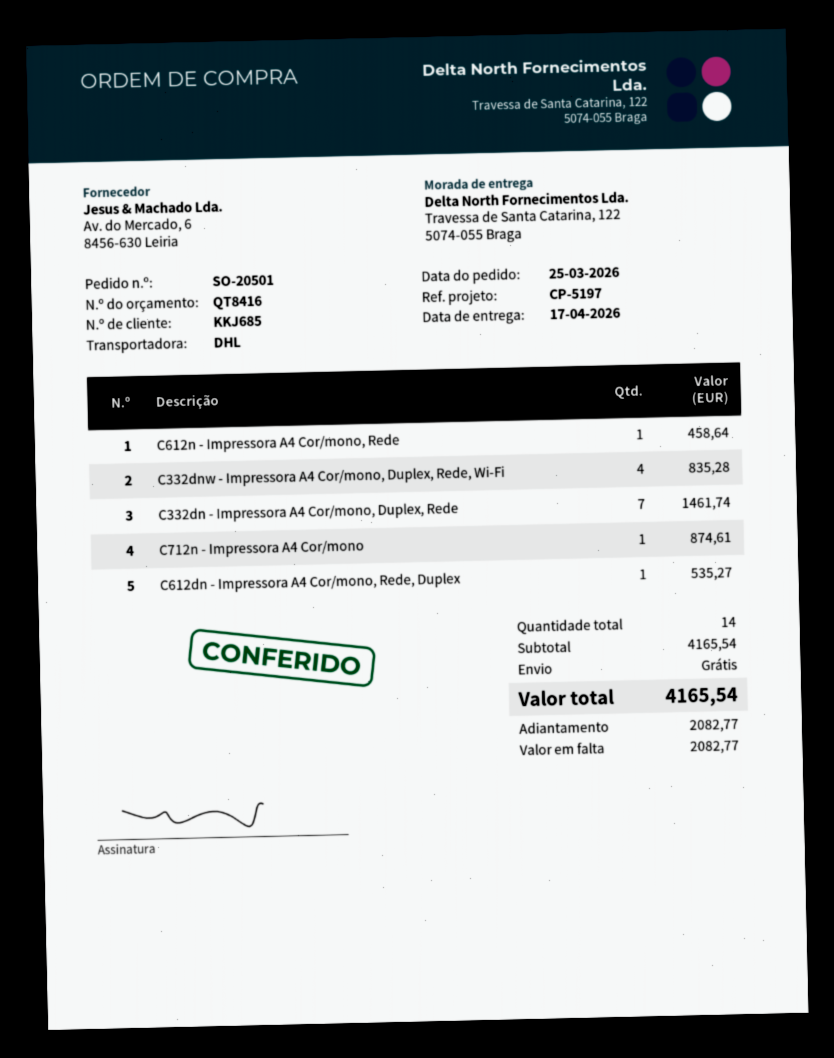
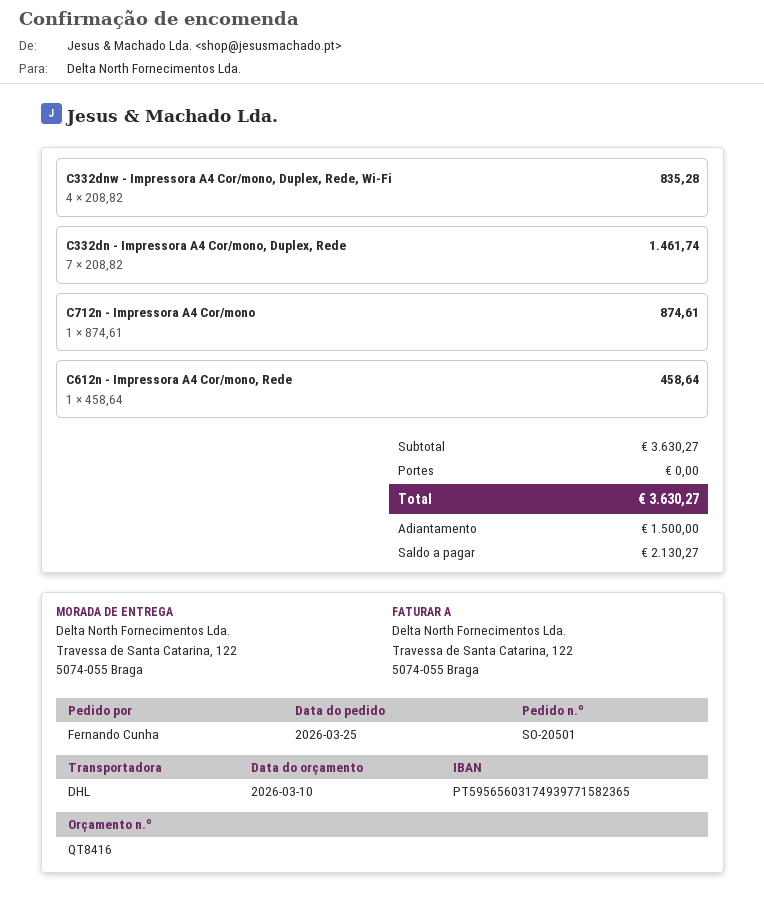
C612dn - Impressora A4 Cor/mono, Rede, Duplex: 1 for 535.27 -> none
subtotal: 4165.54 -> 3630.27
total: 4165.54 -> 3630.27
deposit: 2082.77 -> 1500.00
balance: 2082.77 -> 2130.27

